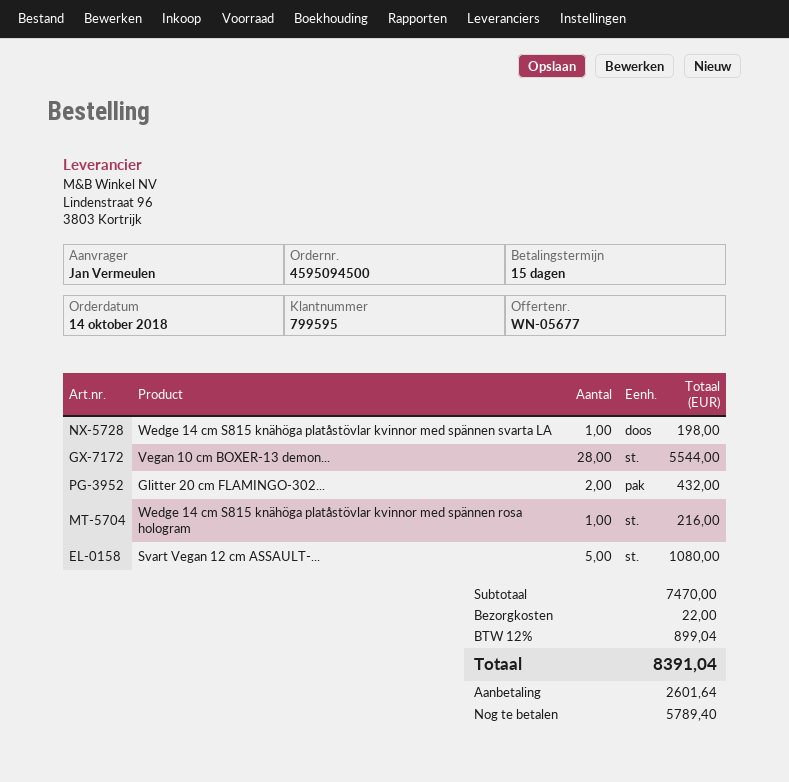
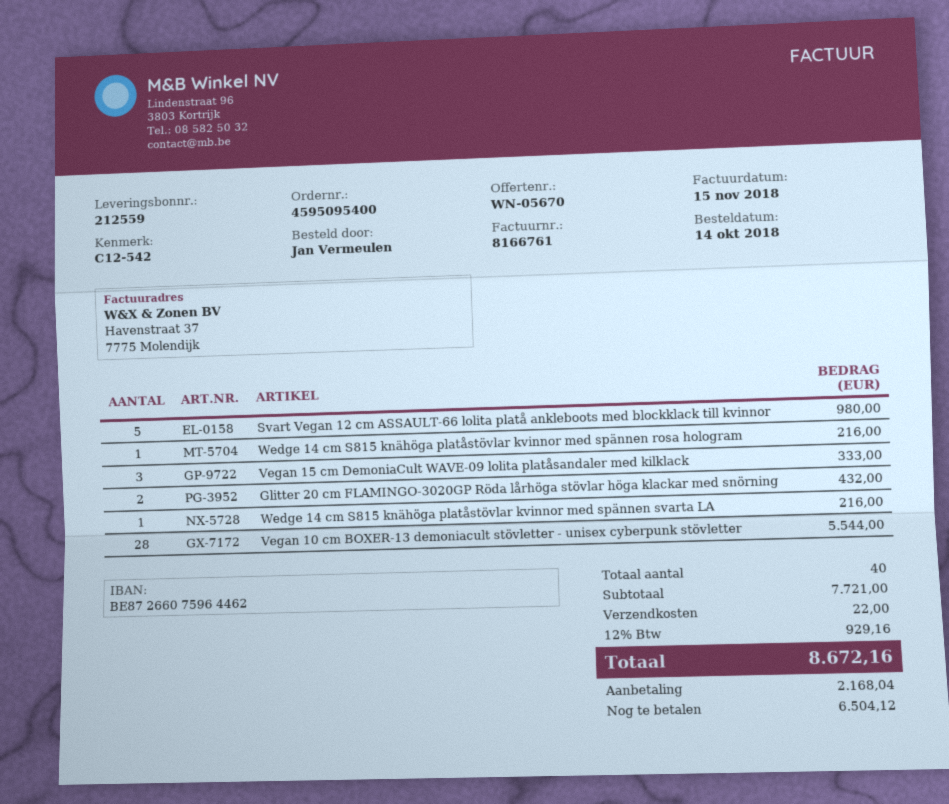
quote number: WN-05677 -> WN-05670
order number: 4595094500 -> 4595095400
Wedge 14 cm S815 knähöga platåstövlar kvinnor med spännen svarta LA: 1 for 198.00 -> 1 for 216.00
Svart Vegan 12 cm ASSAULT-...: 5 for 1080.00 -> 5 for 980.00
Vegan 15 cm DemoniaCult WAVE-09 lolita platåsandaler med kilklack: none -> 3 for 333.00
subtotal: 7470.00 -> 7721.00
tax: 12% = 899.04 -> 12% = 929.16
total: 8391.04 -> 8672.16
deposit: 2601.64 -> 2168.04
balance: 5789.40 -> 6504.12

